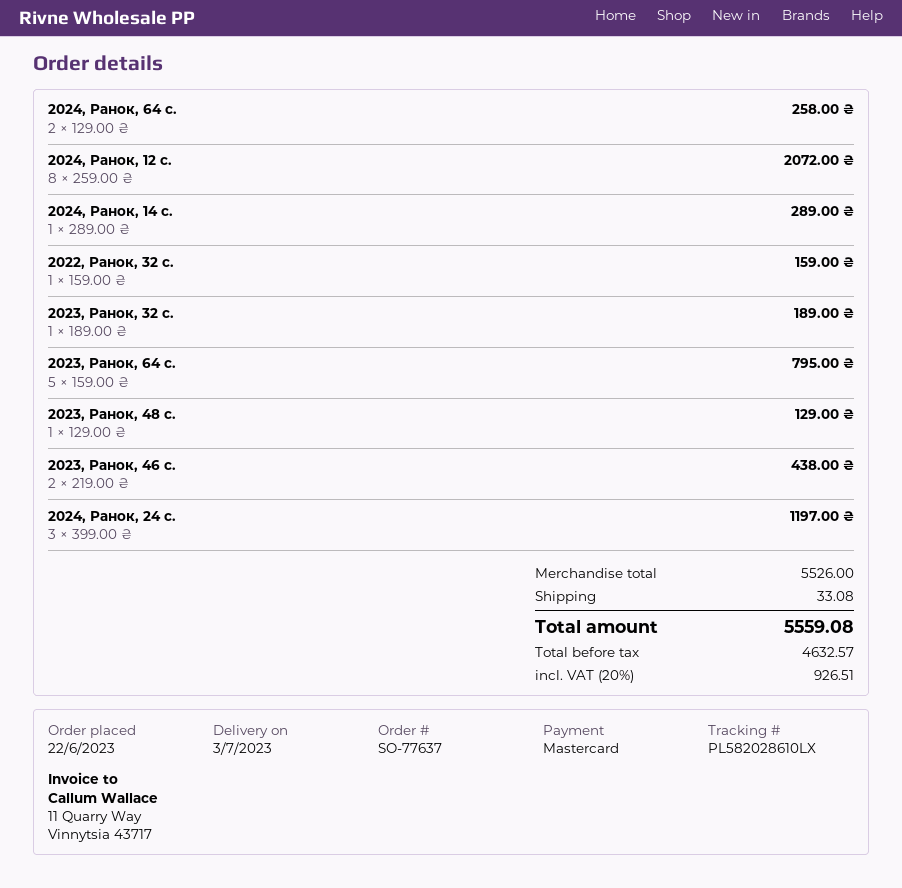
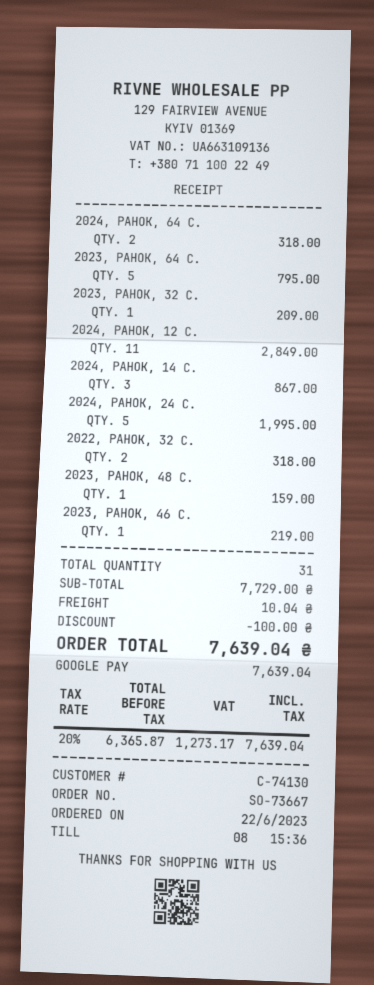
order number: SO-77637 -> SO-73667
payment method: Mastercard -> Google Pay
2024, Ранок, 64 с.: 2 for 258.00 -> 2 for 318.00
2024, Ранок, 12 с.: 8 for 2072.00 -> 11 for 2849.00
2024, Ранок, 14 с.: 1 for 289.00 -> 3 for 867.00
2022, Ранок, 32 с.: 1 for 159.00 -> 2 for 318.00
2023, Ранок, 32 с.: 1 for 189.00 -> 1 for 209.00
2023, Ранок, 48 с.: 1 for 129.00 -> 1 for 159.00
2023, Ранок, 46 с.: 2 for 438.00 -> 1 for 219.00
2024, Ранок, 24 с.: 3 for 1197.00 -> 5 for 1995.00
subtotal: 5526.00 -> 7729.00
discount: none -> 100.00
shipping: 33.08 -> 10.04
net: 4632.57 -> 6365.87
tax: 20% = 926.51 -> 20% = 1273.17
total: 5559.08 -> 7639.04

